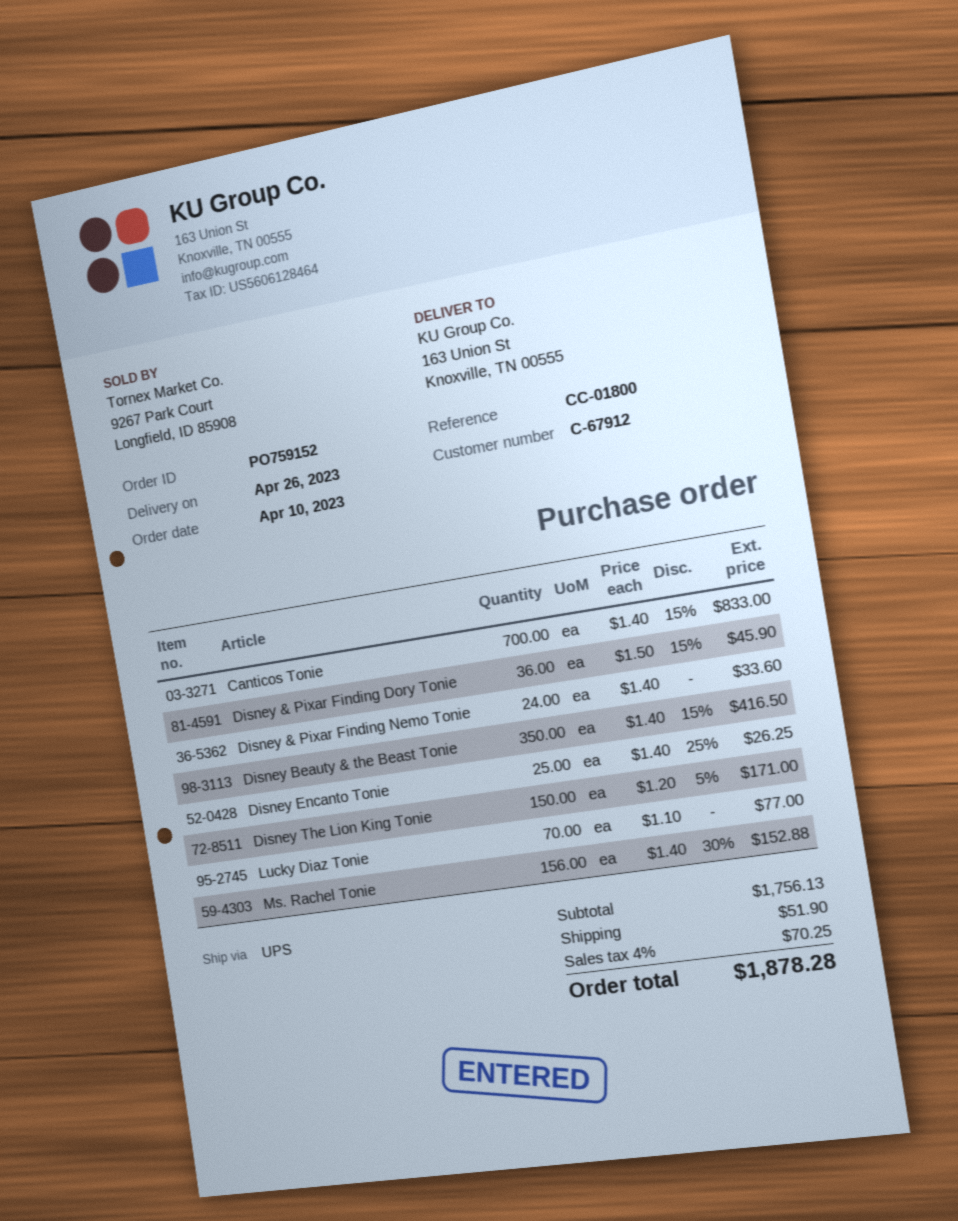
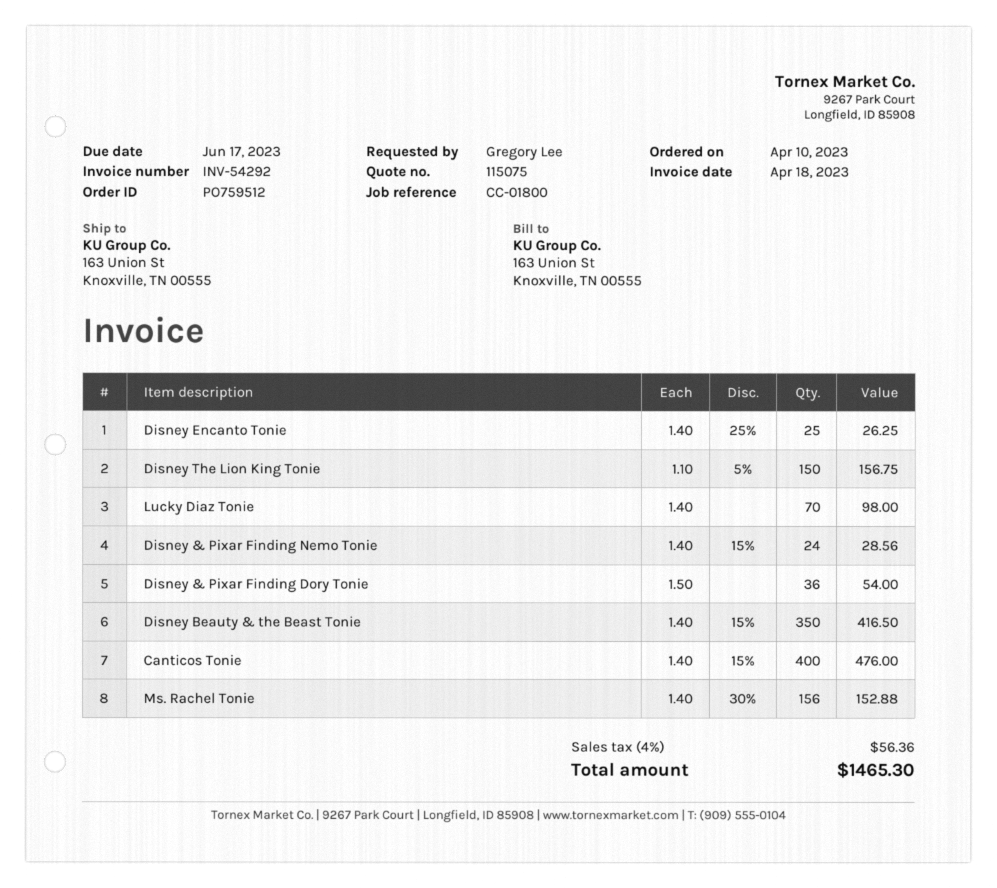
order number: PO759152 -> PO759512
Canticos Tonie: 700 x 1.40 - 15% = 833.00 -> 400 x 1.40 - 15% = 476.00
Disney & Pixar Finding Dory Tonie: 36 x 1.50 - 15% = 45.90 -> 36 x 1.50 = 54.00
Disney & Pixar Finding Nemo Tonie: 24 x 1.40 = 33.60 -> 24 x 1.40 - 15% = 28.56
Disney The Lion King Tonie: 150 x 1.20 - 5% = 171.00 -> 150 x 1.10 - 5% = 156.75
Lucky Diaz Tonie: 70 x 1.10 = 77.00 -> 70 x 1.40 = 98.00
shipping: 51.90 -> none
tax: 4% = 70.25 -> 4% = 56.36
total: 1878.28 -> 1465.30

